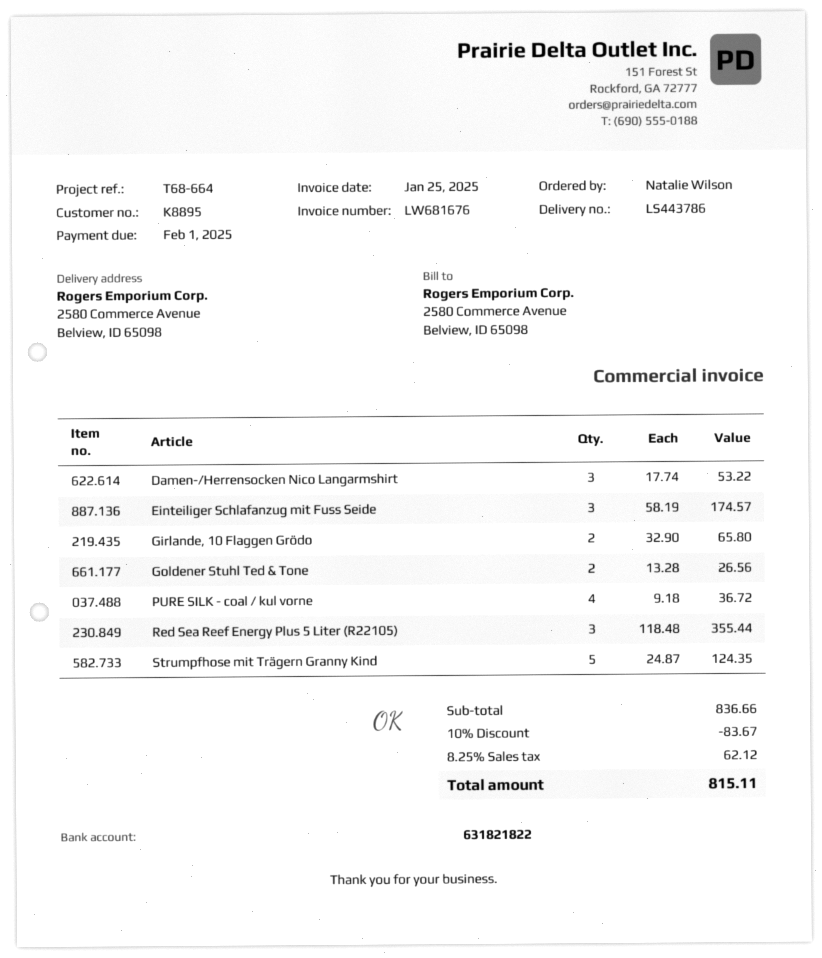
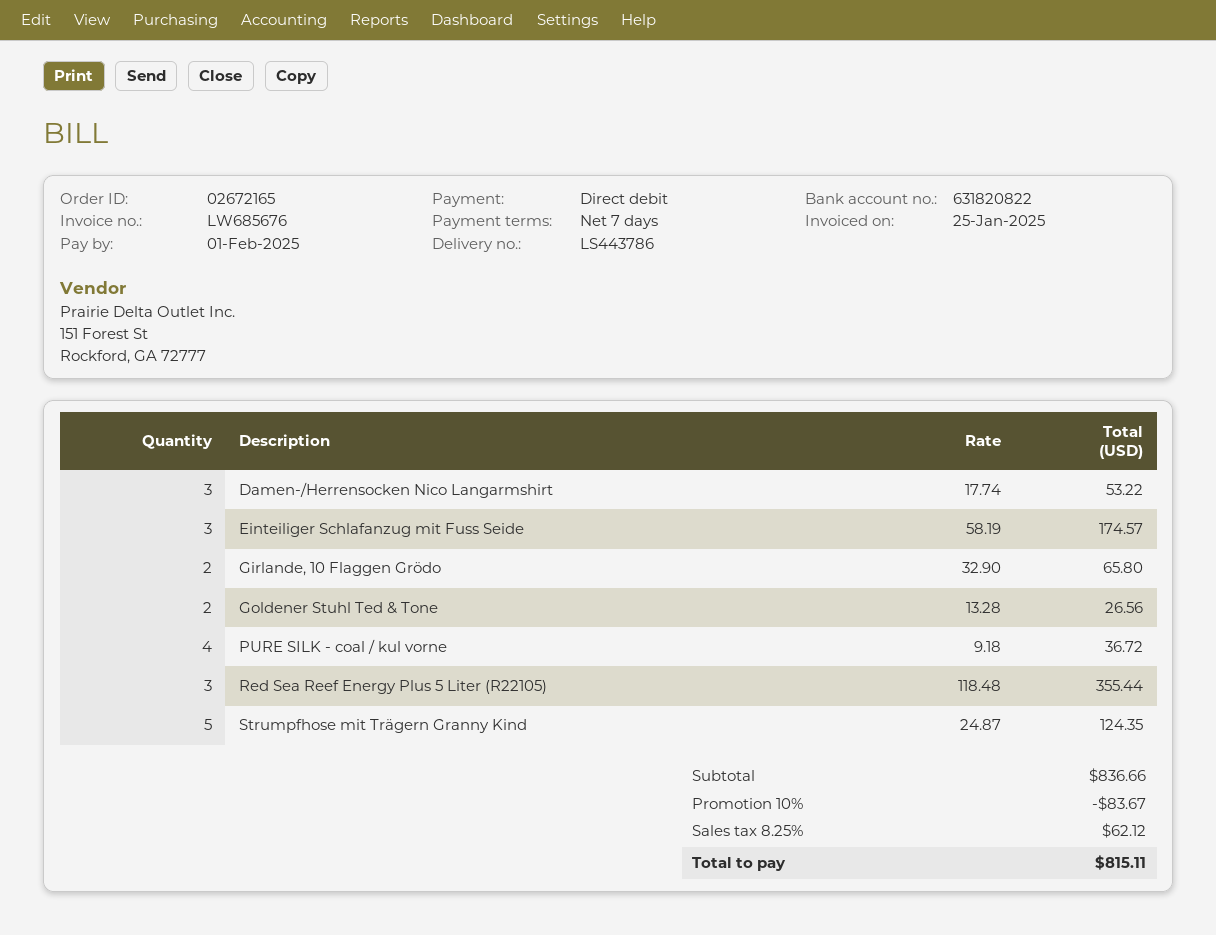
invoice number: LW681676 -> LW685676
bank account: 631821822 -> 631820822

